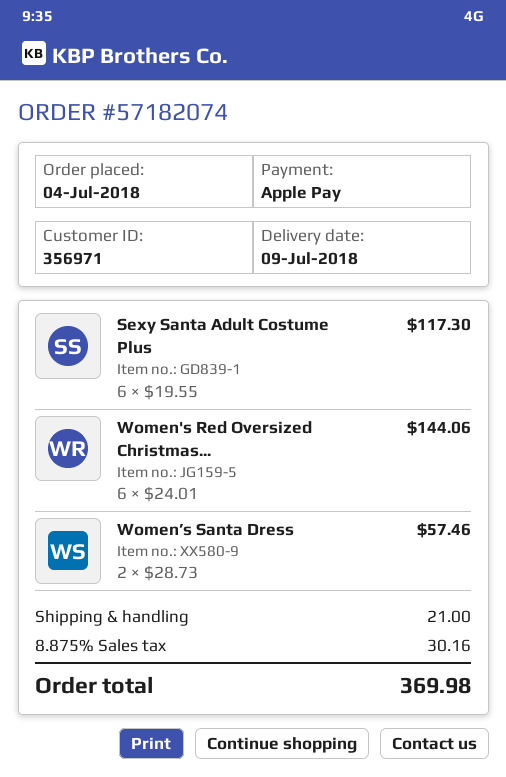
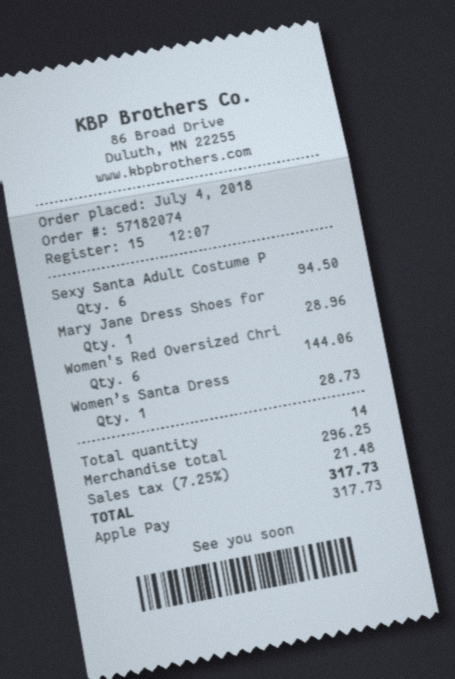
Sexy Santa Adult Costume Plus: 6 for 117.30 -> 6 for 94.50
Women’s Santa Dress: 2 for 57.46 -> 1 for 28.73
Mary Jane Dress Shoes for: none -> 1 for 28.96
shipping: 21.00 -> none
tax: 8.875% = 30.16 -> 7.25% = 21.48
total: 369.98 -> 317.73

